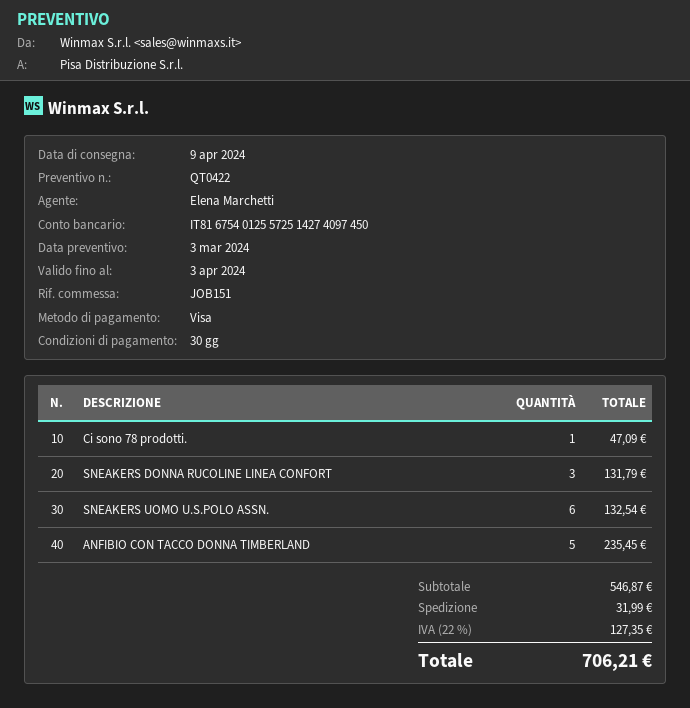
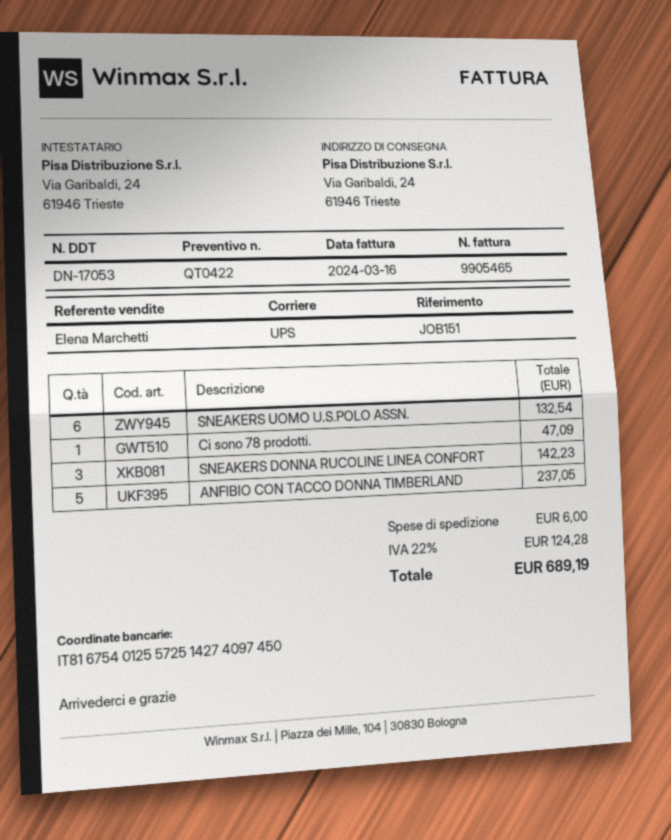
SNEAKERS DONNA RUCOLINE LINEA CONFORT: 3 for 131.79 -> 3 for 142.23
ANFIBIO CON TACCO DONNA TIMBERLAND: 5 for 235.45 -> 5 for 237.05
shipping: 31.99 -> 6.00
tax: 22% = 127.35 -> 22% = 124.28
total: 706.21 -> 689.19

